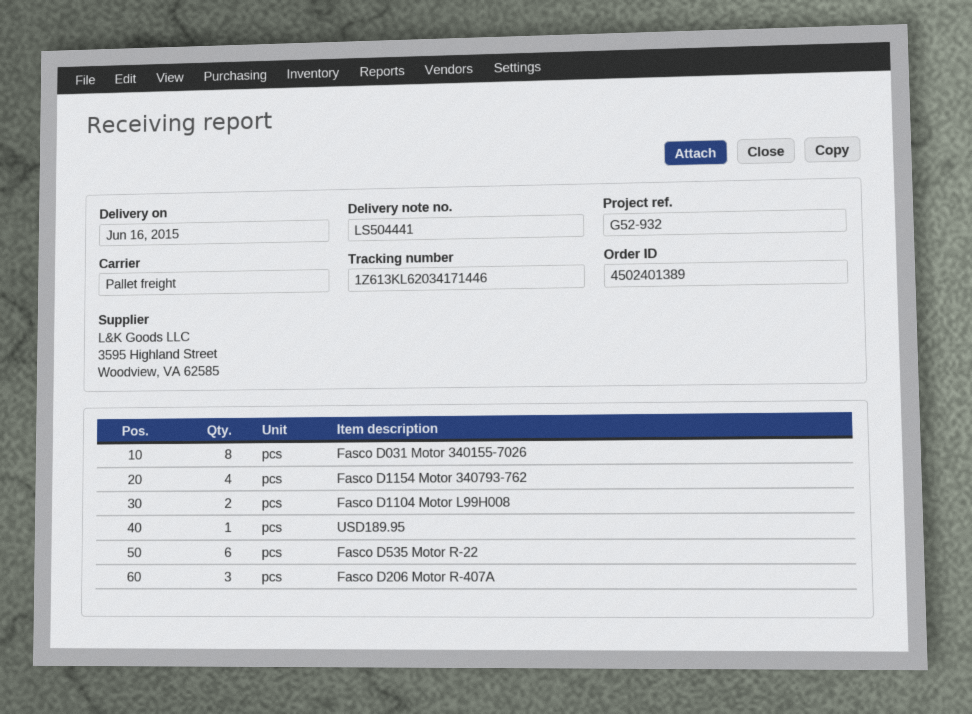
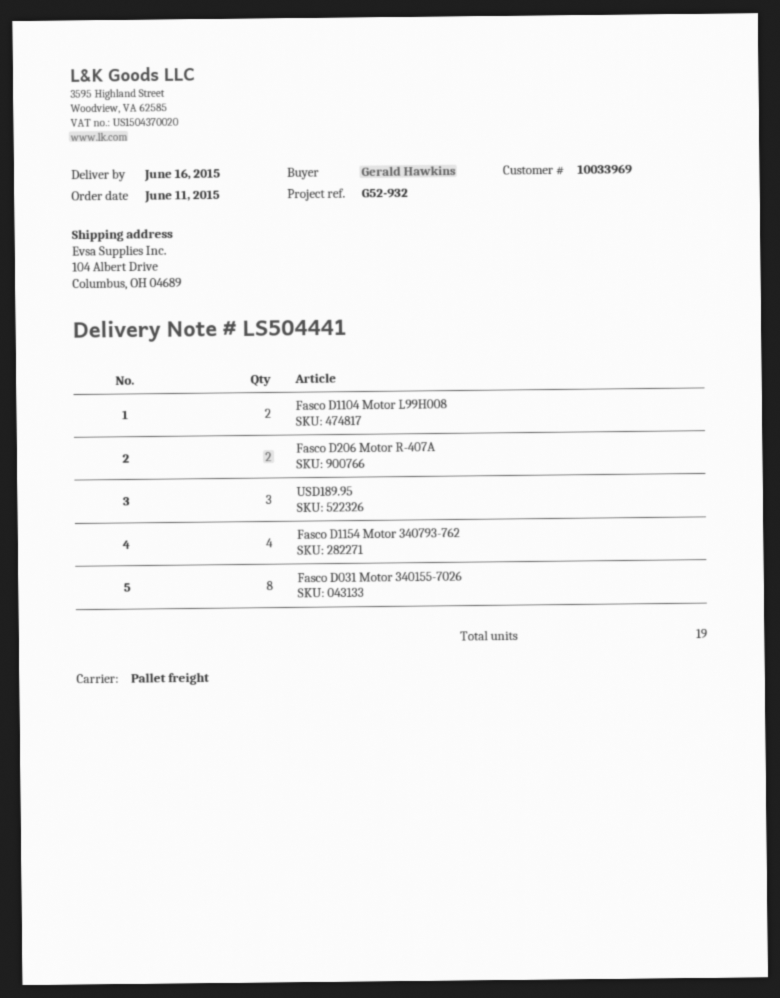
USD189.95: 1 -> 3
Fasco D535 Motor R-22: 6 -> none
Fasco D206 Motor R-407A: 3 -> 2

